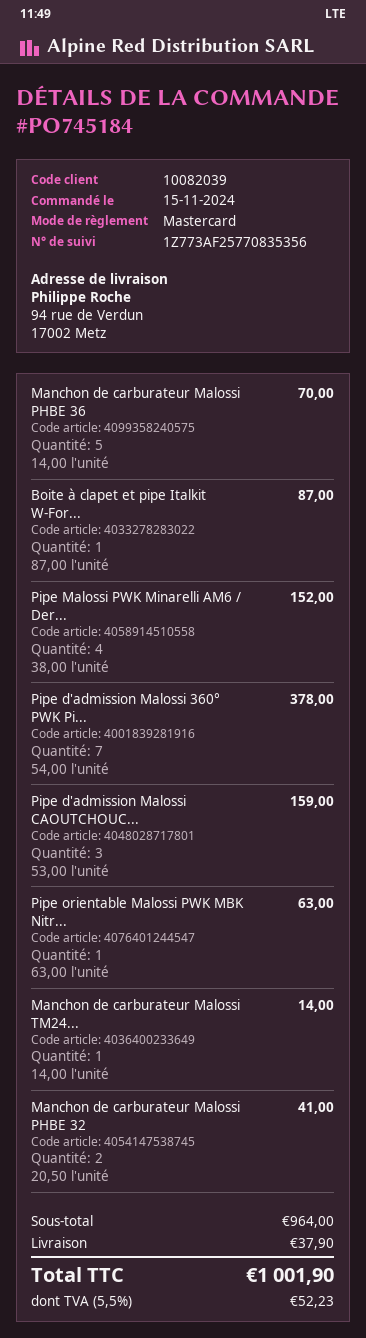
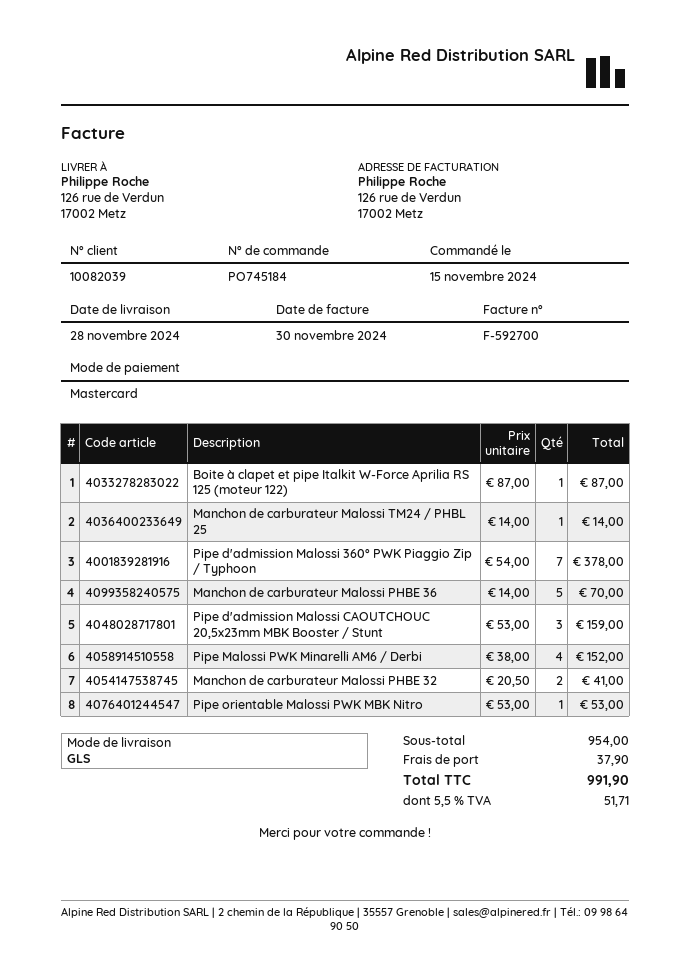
ship to: 94 rue de Verdun, 17002 Metz -> 126 rue de Verdun, 17002 Metz
Pipe orientable Malossi PWK MBK Nitr...: 1 x 63.00 = 63.00 -> 1 x 53.00 = 53.00
subtotal: 964.00 -> 954.00
tax: 5.5% = 52.23 -> 5.5% = 51.71
total: 1001.90 -> 991.90

